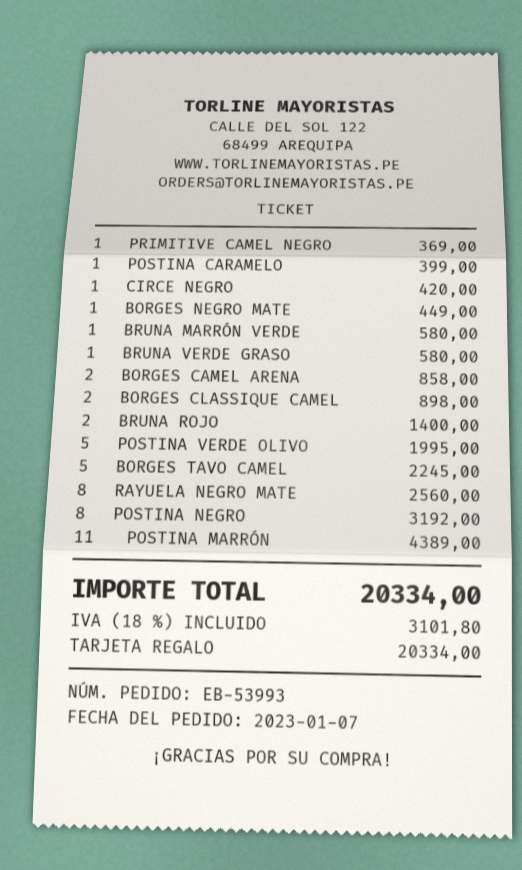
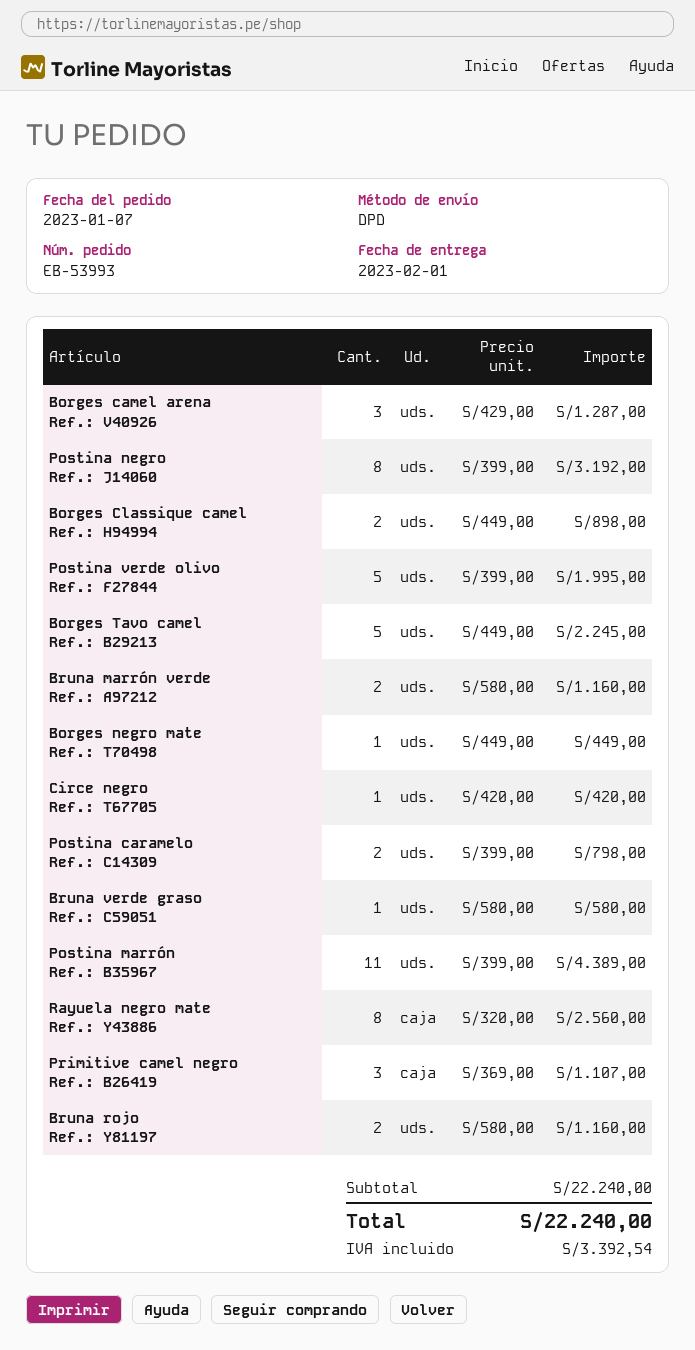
PRIMITIVE CAMEL NEGRO: 1 for 369.00 -> 3 for 1107.00
POSTINA CARAMELO: 1 for 399.00 -> 2 for 798.00
BRUNA MARRÓN VERDE: 1 for 580.00 -> 2 for 1160.00
BORGES CAMEL ARENA: 2 for 858.00 -> 3 for 1287.00
BRUNA ROJO: 2 for 1400.00 -> 2 for 1160.00
tax: 3101.80 -> 3392.54
total: 20334.00 -> 22240.00

